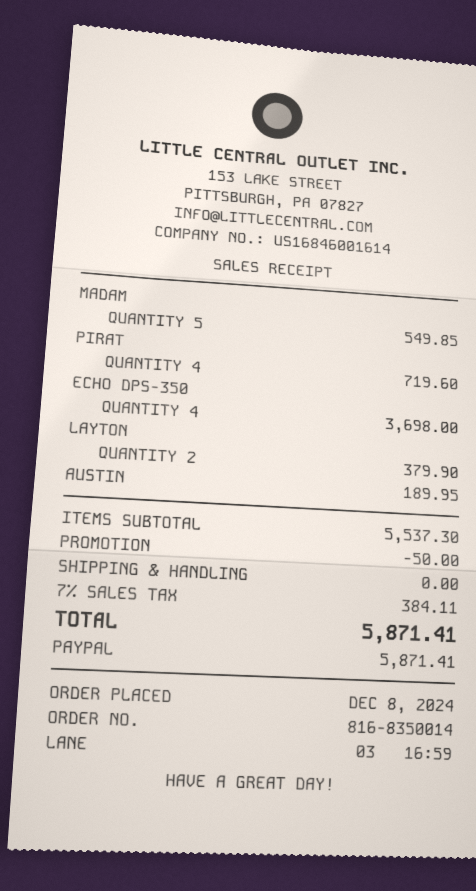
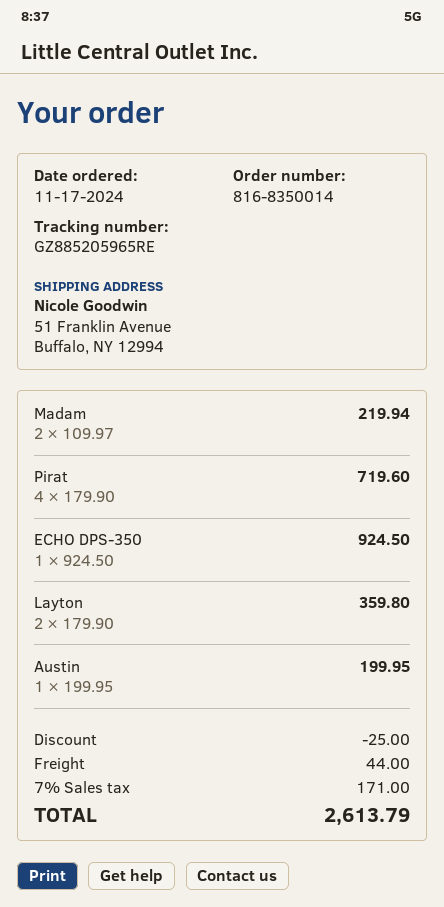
order date: 2024-12-08 -> 2024-11-17
MADAM: 5 for 549.85 -> 2 for 219.94
ECHO DPS-350: 4 for 3698.00 -> 1 for 924.50
LAYTON: 2 for 379.90 -> 2 for 359.80
AUSTIN: 1 for 189.95 -> 1 for 199.95
discount: 50.00 -> 25.00
shipping: 0.00 -> 44.00
tax: 7% = 384.11 -> 7% = 171.00
total: 5871.41 -> 2613.79

